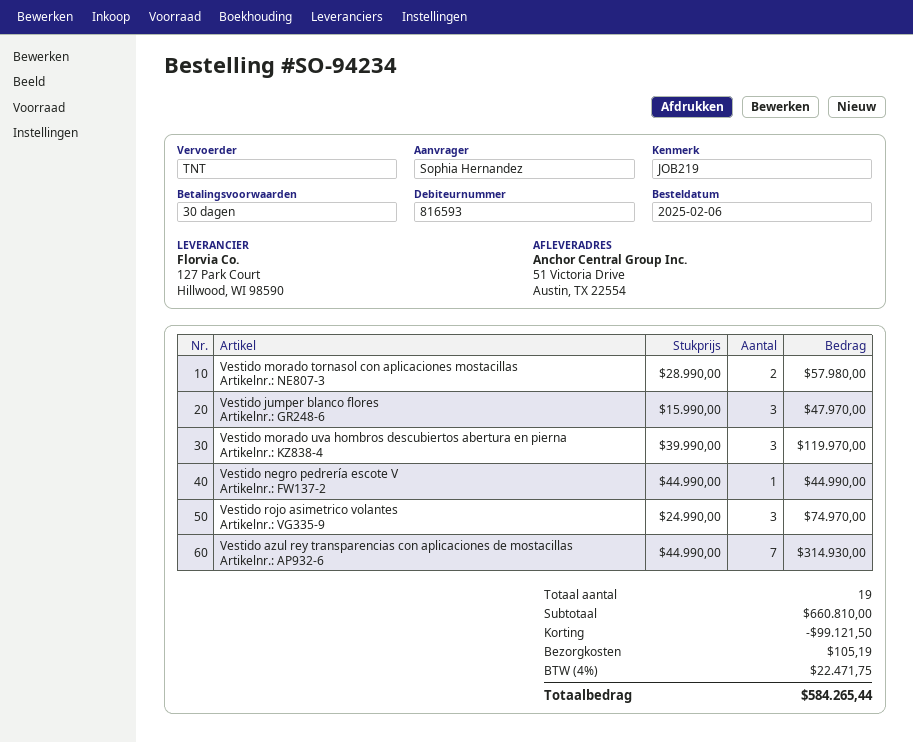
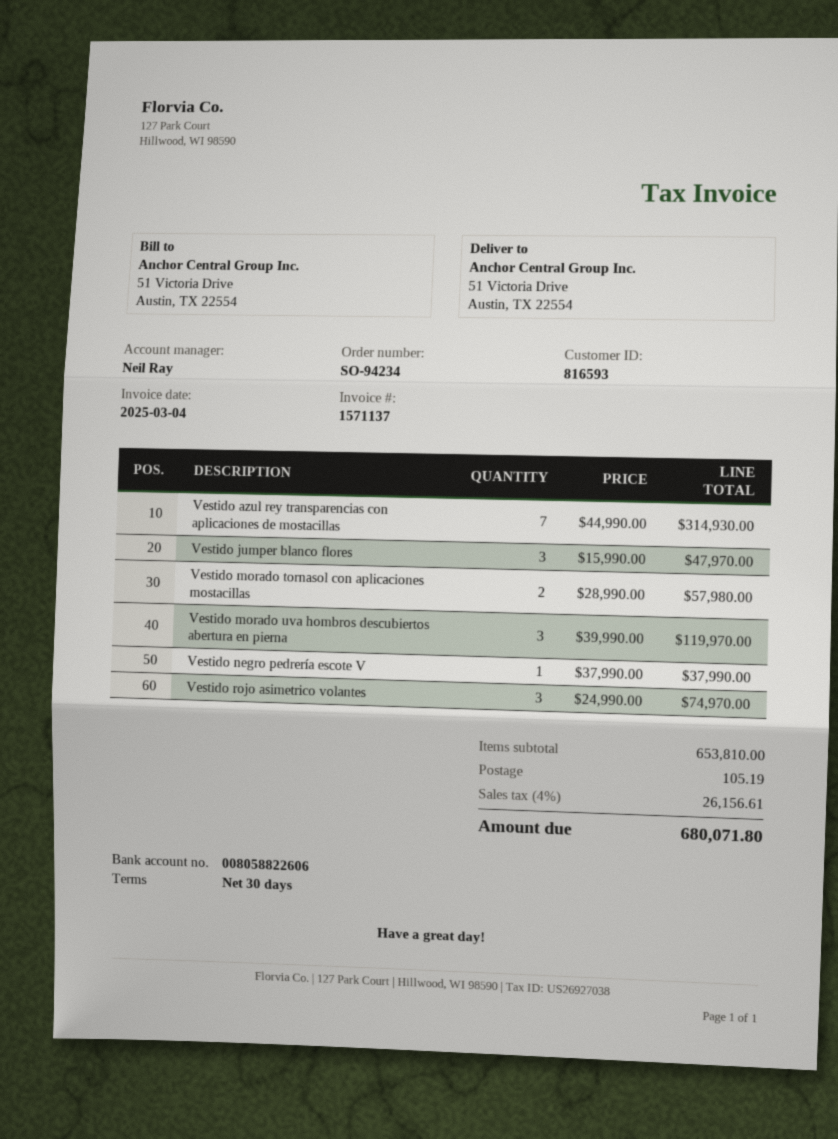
Vestido negro pedrería escote V: 1 x 44990.00 = 44990.00 -> 1 x 37990.00 = 37990.00
subtotal: 660810.00 -> 653810.00
discount: 99121.50 -> none
tax: 4% = 22471.75 -> 4% = 26156.61
total: 584265.44 -> 680071.80

